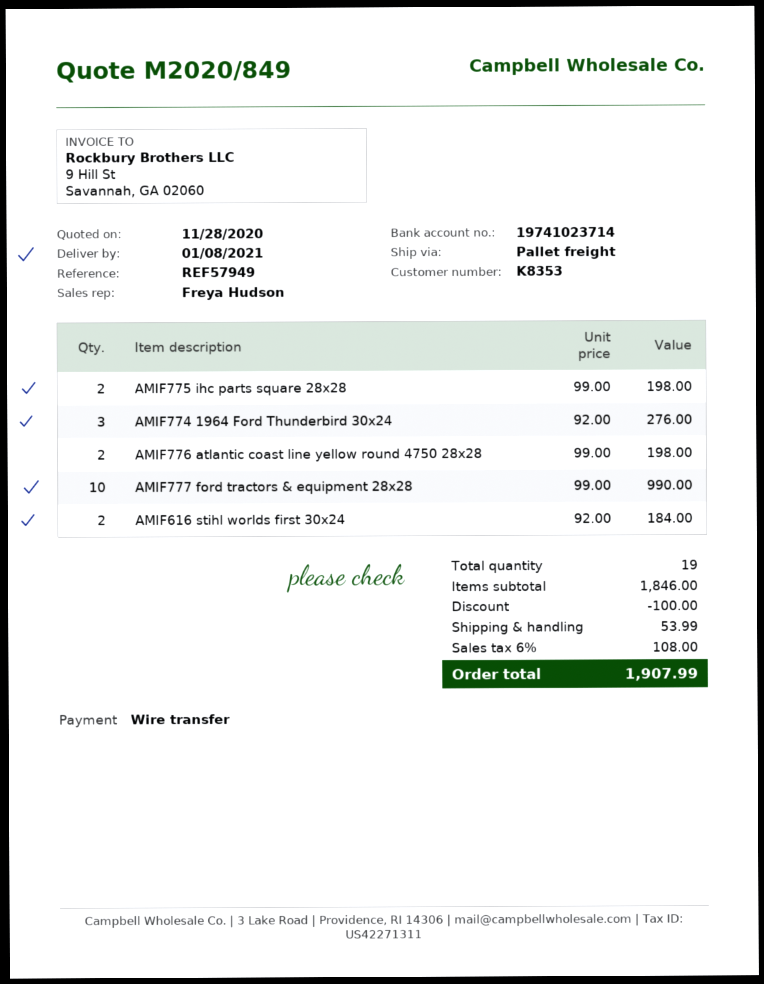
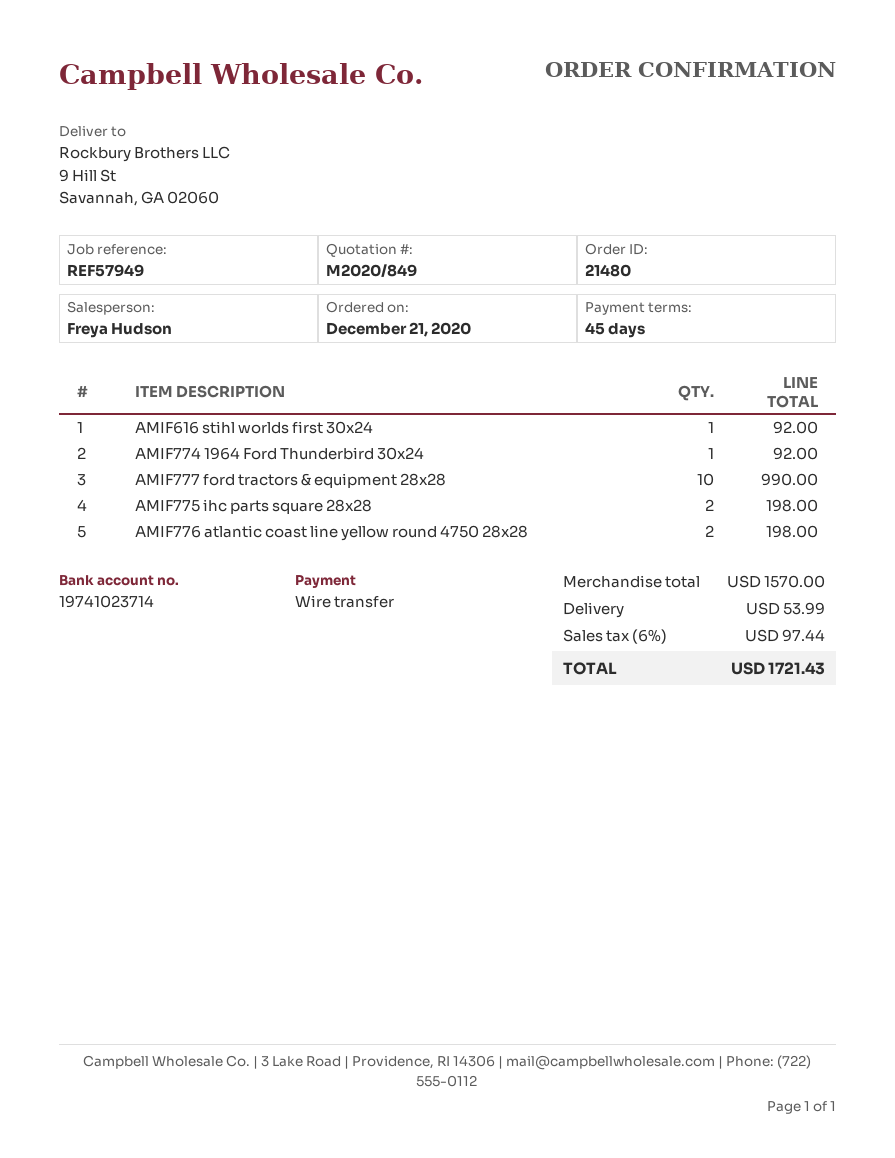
AMIF774 1964 Ford Thunderbird 30x24: 3 for 276.00 -> 1 for 92.00
AMIF616 stihl worlds first 30x24: 2 for 184.00 -> 1 for 92.00
subtotal: 1846.00 -> 1570.00
discount: 100.00 -> none
tax: 6% = 108.00 -> 6% = 97.44
total: 1907.99 -> 1721.43

